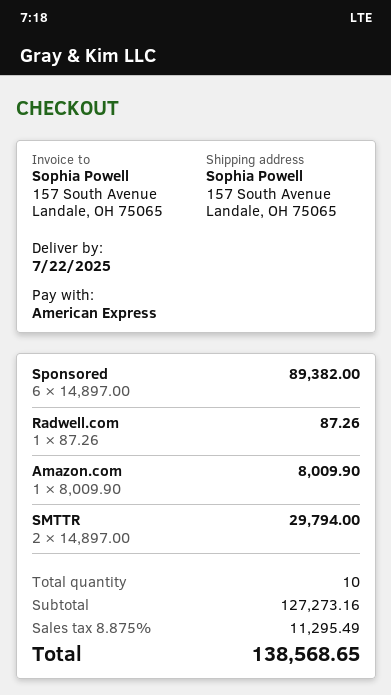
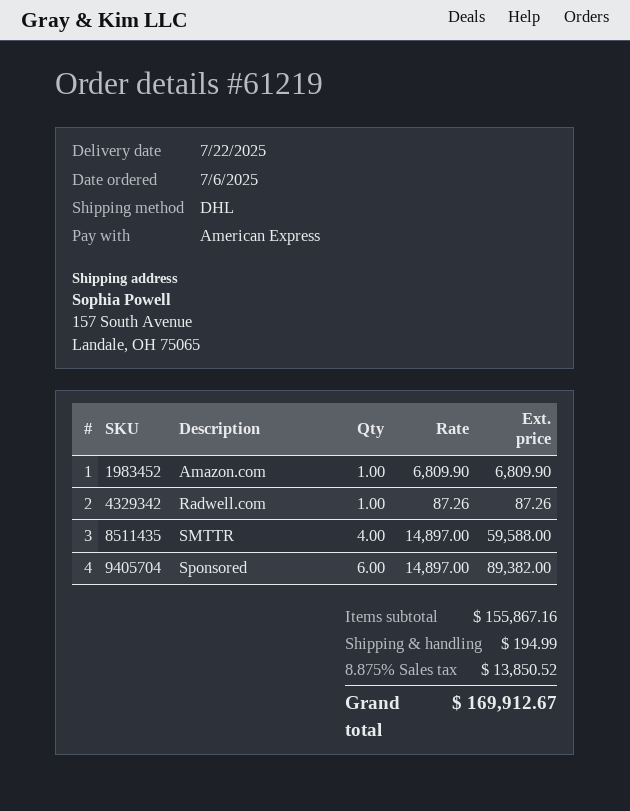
Amazon.com: 1 x 8009.90 = 8009.90 -> 1 x 6809.90 = 6809.90
SMTTR: 2 x 14897.00 = 29794.00 -> 4 x 14897.00 = 59588.00
subtotal: 127273.16 -> 155867.16
shipping: none -> 194.99
tax: 8.875% = 11295.49 -> 8.875% = 13850.52
total: 138568.65 -> 169912.67

